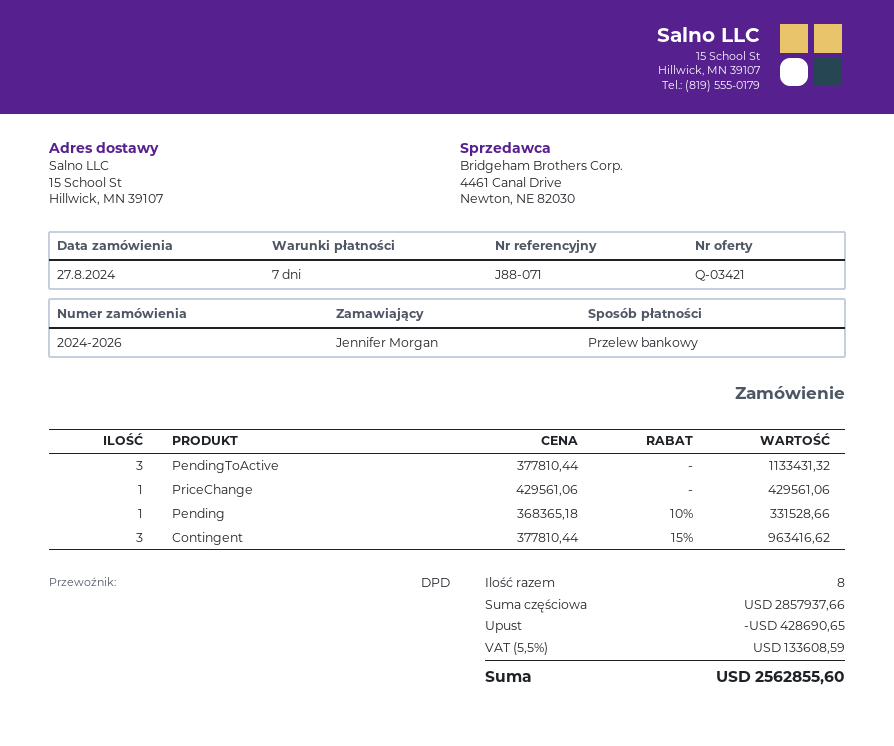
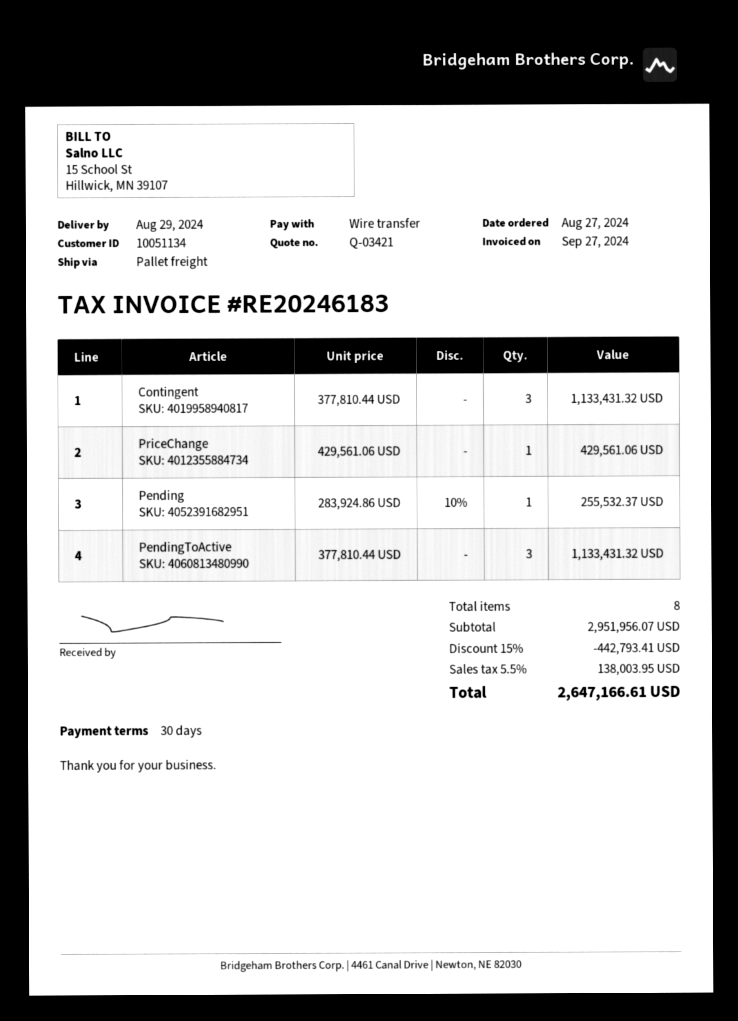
payment terms: 7 days -> 30 days
shipping method: DPD -> pallet freight
Pending: 1 x 368365.18 - 10% = 331528.66 -> 1 x 283924.86 - 10% = 255532.37
Contingent: 3 x 377810.44 - 15% = 963416.62 -> 3 x 377810.44 = 1133431.32
subtotal: 2857937.66 -> 2951956.07
discount: 428690.65 -> 442793.41
tax: 5.5% = 133608.59 -> 5.5% = 138003.95
total: 2562855.60 -> 2647166.61

